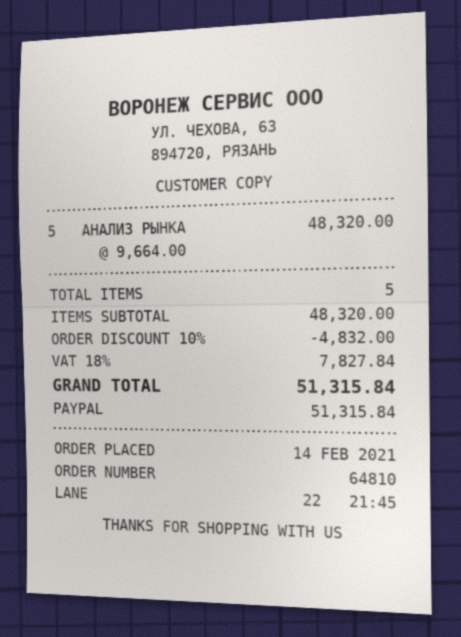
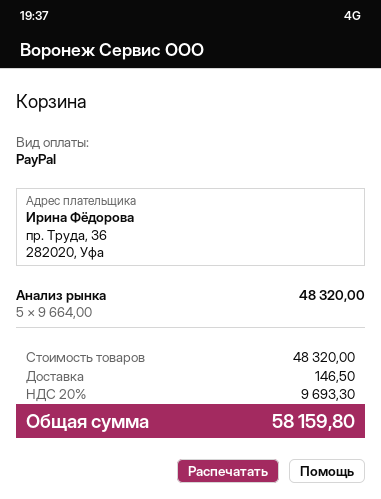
discount: 10% = 4832.00 -> none
shipping: none -> 146.50
tax: 18% = 7827.84 -> 20% = 9693.30
total: 51315.84 -> 58159.80

